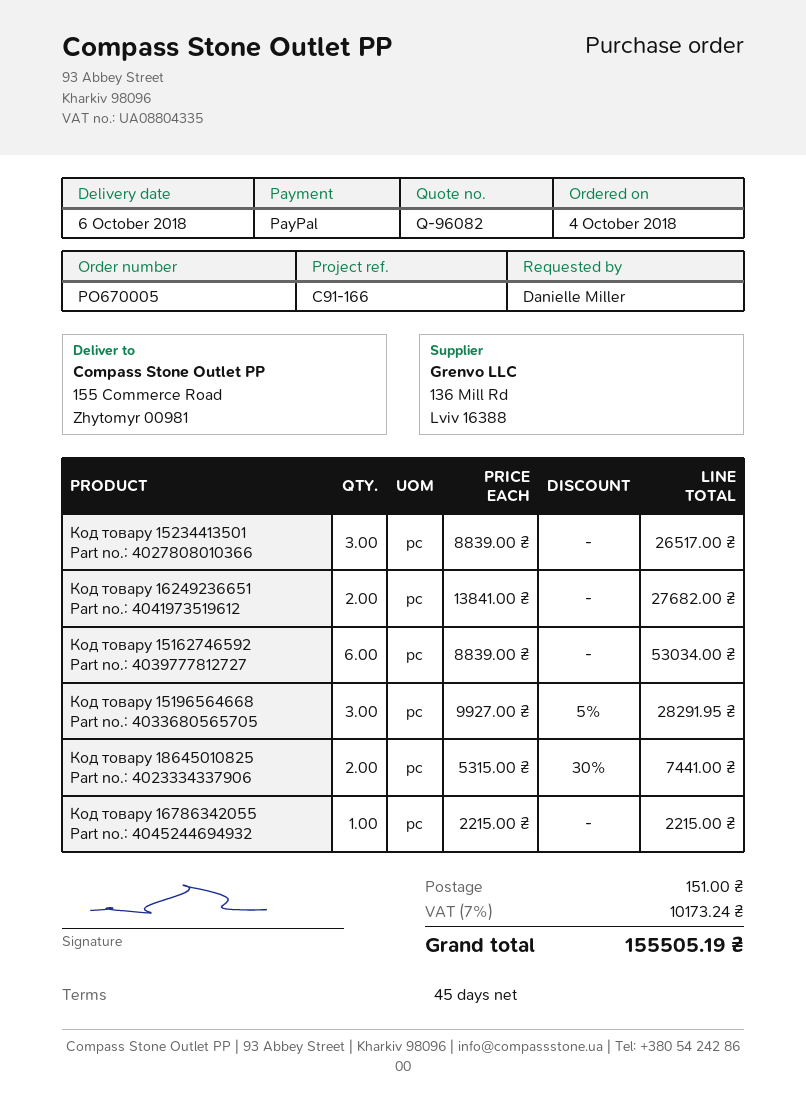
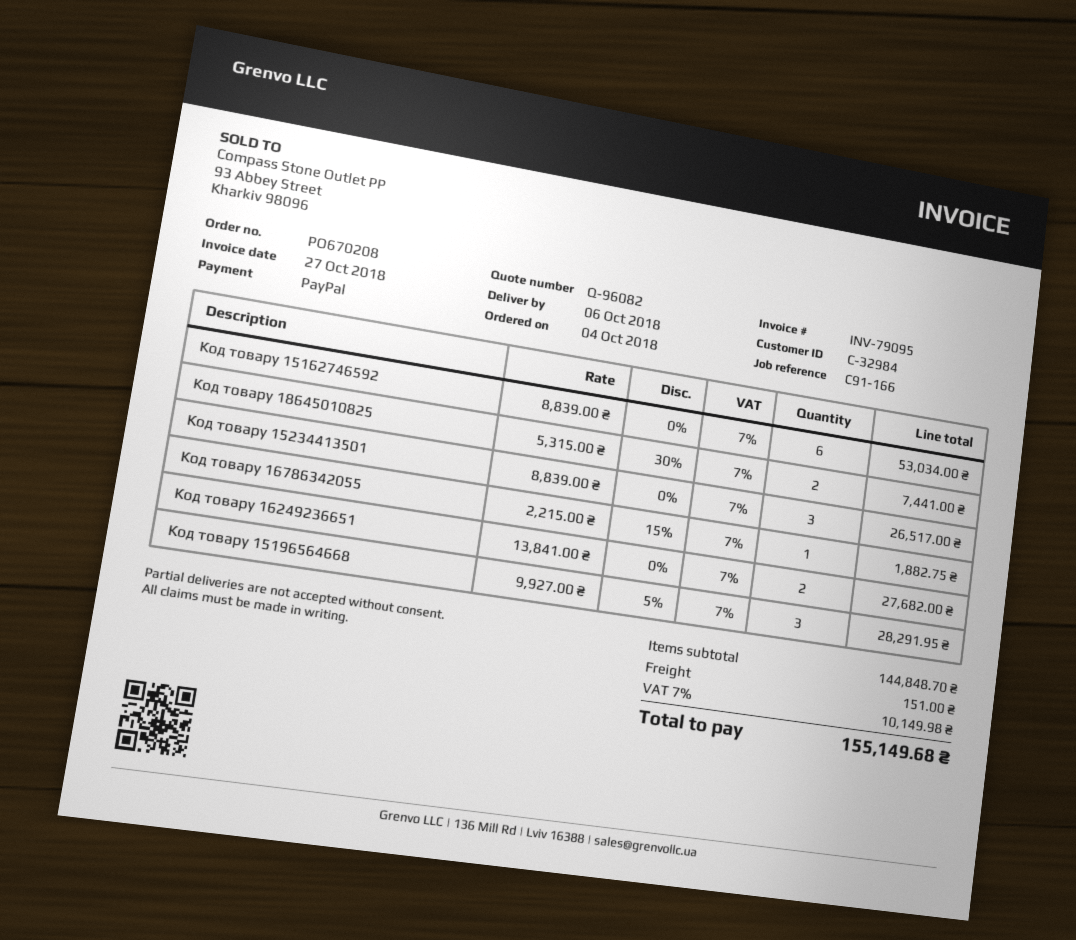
order number: PO670005 -> PO670208
Код товару 16786342055: 1 x 2215.00 = 2215.00 -> 1 x 2215.00 - 15% = 1882.75
tax: 7% = 10173.24 -> 7% = 10149.98
total: 155505.19 -> 155149.68

